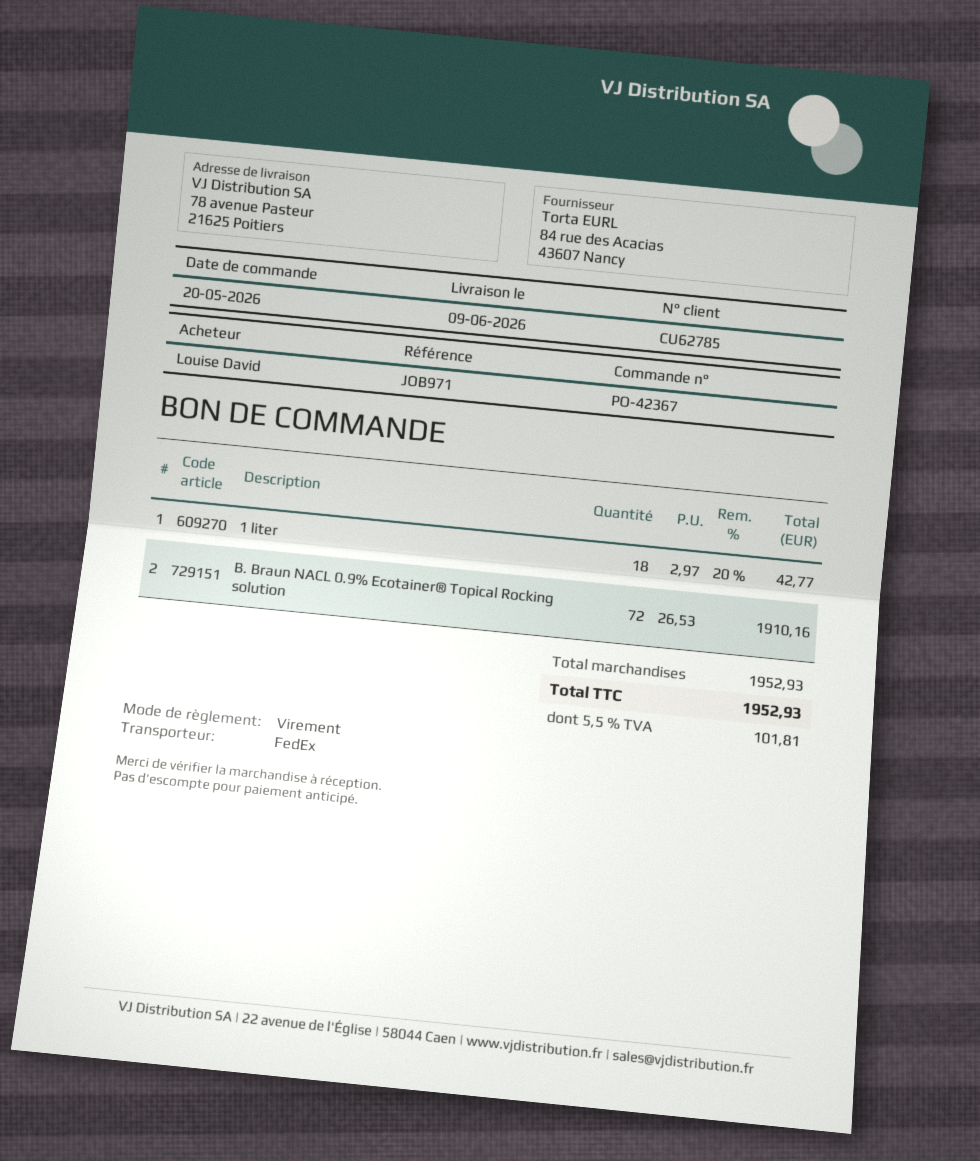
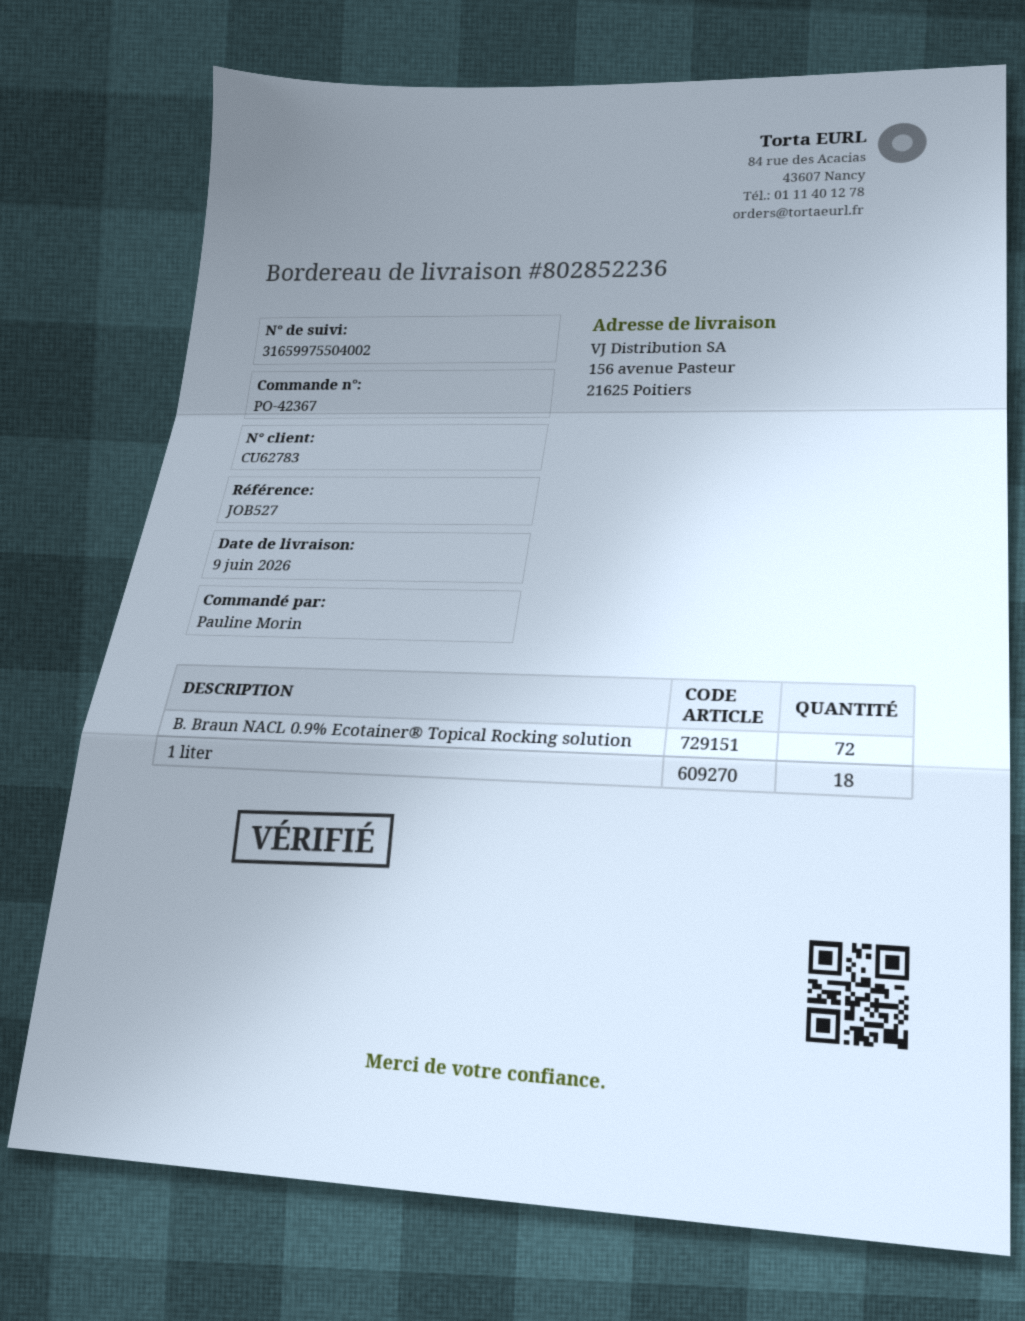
customer number: CU62785 -> CU62783
reference: JOB971 -> JOB527
ordered by: Louise David -> Pauline Morin
ship to: 78 avenue Pasteur, 21625 Poitiers -> 156 avenue Pasteur, 21625 Poitiers

